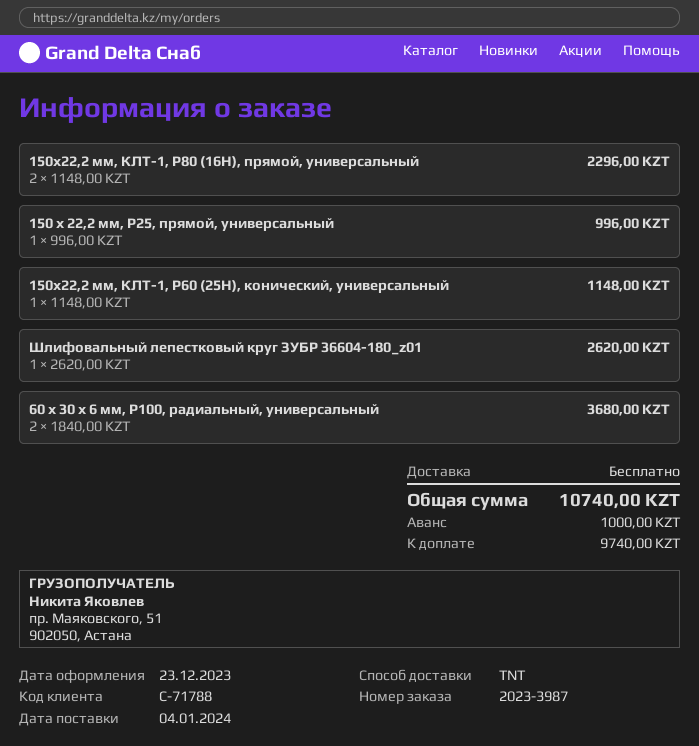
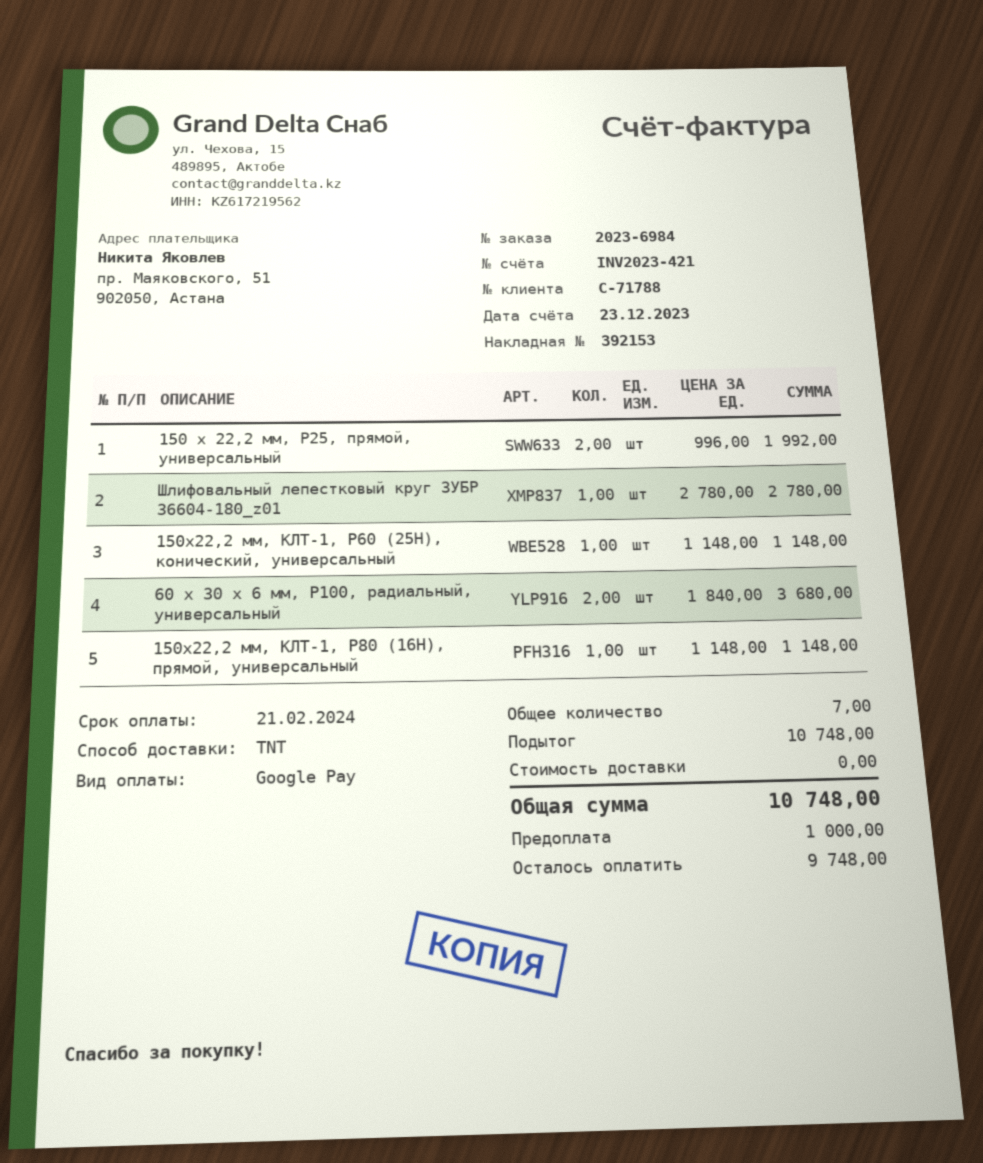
order number: 2023-3987 -> 2023-6984
150х22,2 мм, КЛТ-1, Р80 (16Н), прямой, универсальный: 2 x 1148.00 = 2296.00 -> 1 x 1148.00 = 1148.00
150 х 22,2 мм, P25, прямой, универсальный: 1 x 996.00 = 996.00 -> 2 x 996.00 = 1992.00
Шлифовальный лепестковый круг ЗУБР 36604-180_z01: 1 x 2620.00 = 2620.00 -> 1 x 2780.00 = 2780.00
total: 10740.00 -> 10748.00
balance: 9740.00 -> 9748.00

